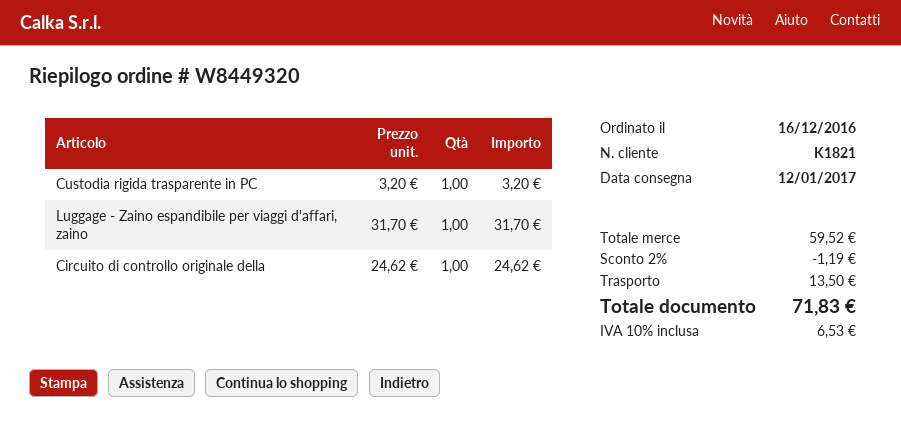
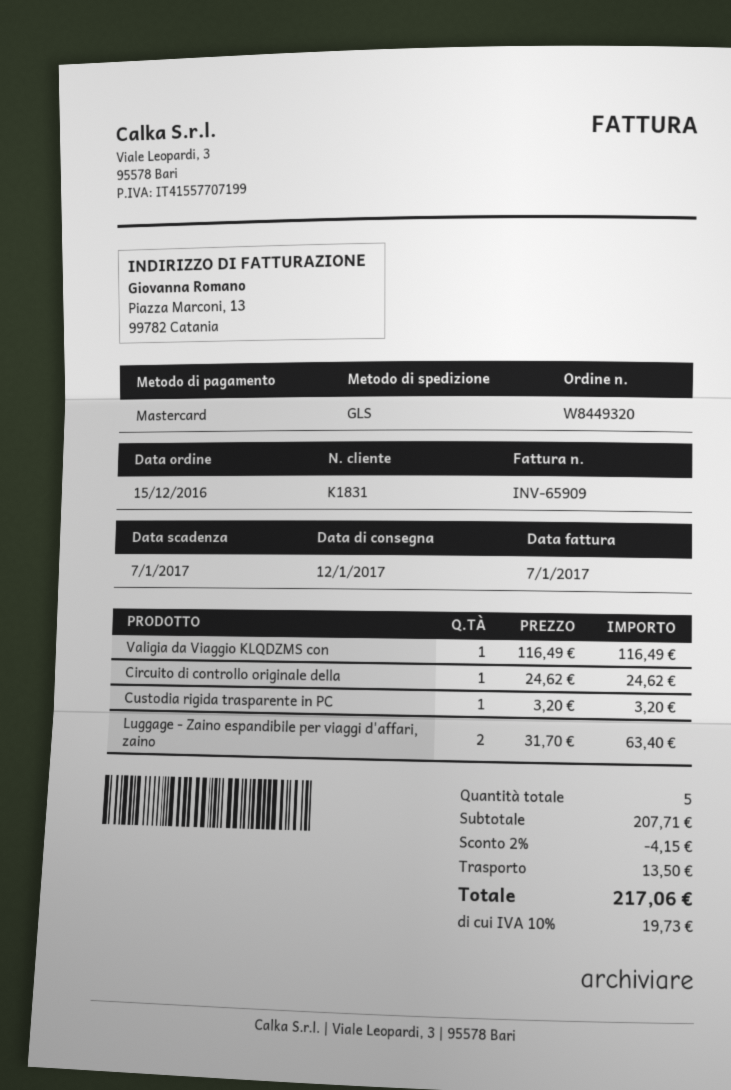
order date: 2016-12-16 -> 2016-12-15
customer number: K1821 -> K1831
Luggage - Zaino espandibile per viaggi d'affari, zaino: 1 x 31.70 = 31.70 -> 2 x 31.70 = 63.40
Valigia da Viaggio KLQDZMS con: none -> 1 x 116.49 = 116.49
subtotal: 59.52 -> 207.71
discount: 2% = 1.19 -> 2% = 4.15
tax: 10% = 6.53 -> 10% = 19.73
total: 71.83 -> 217.06

